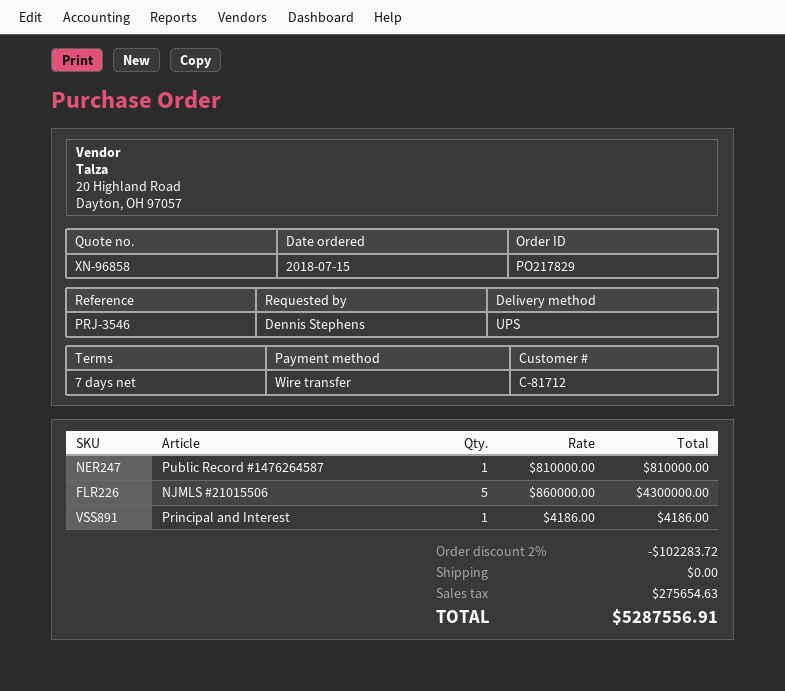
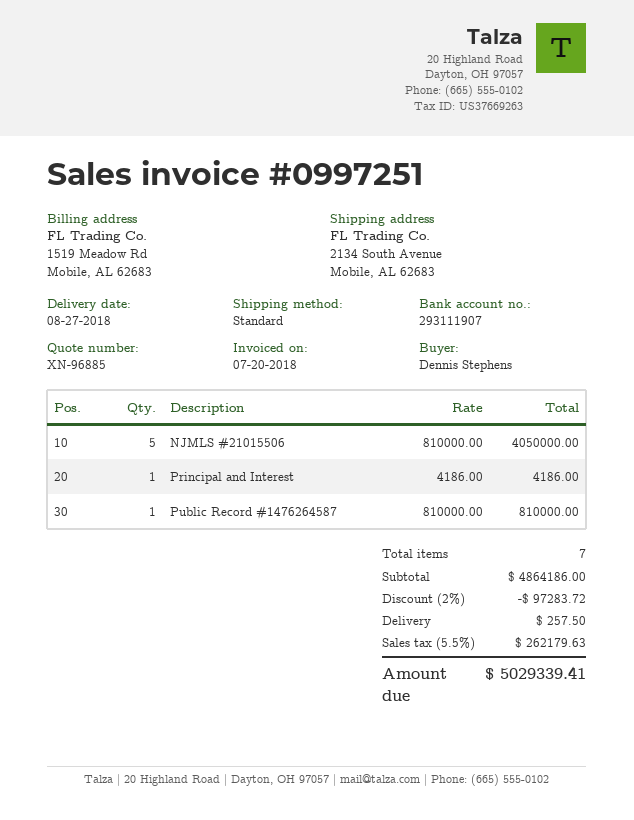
quote number: XN-96858 -> XN-96885
shipping method: UPS -> standard
NJMLS #21015506: 5 x 860000.00 = 4300000.00 -> 5 x 810000.00 = 4050000.00
discount: 2% = 102283.72 -> 2% = 97283.72
shipping: 0.00 -> 257.50
tax: 275654.63 -> 262179.63
total: 5287556.91 -> 5029339.41

